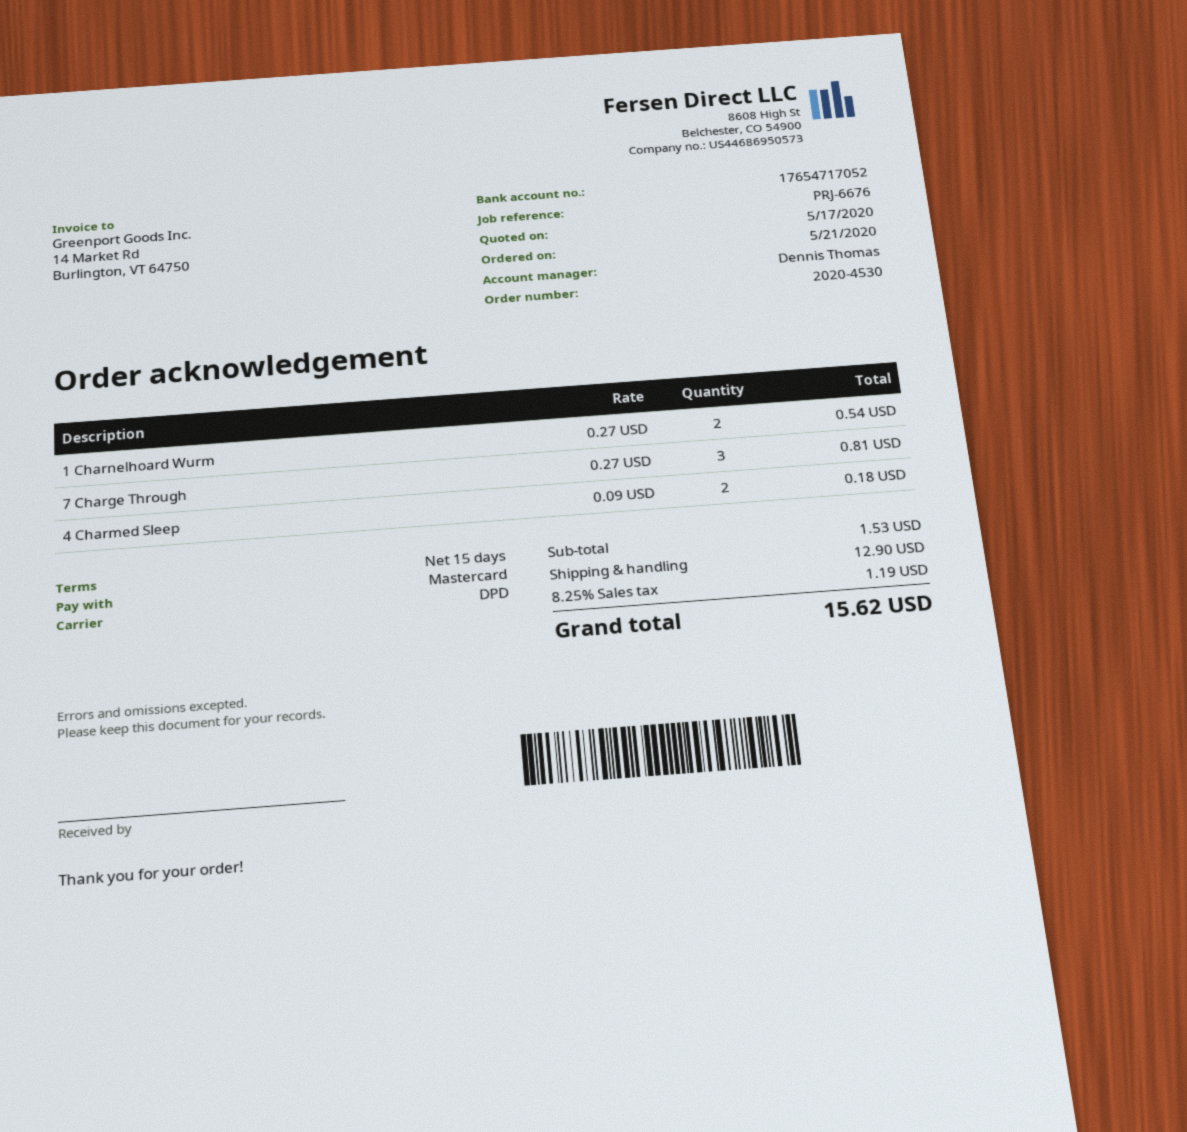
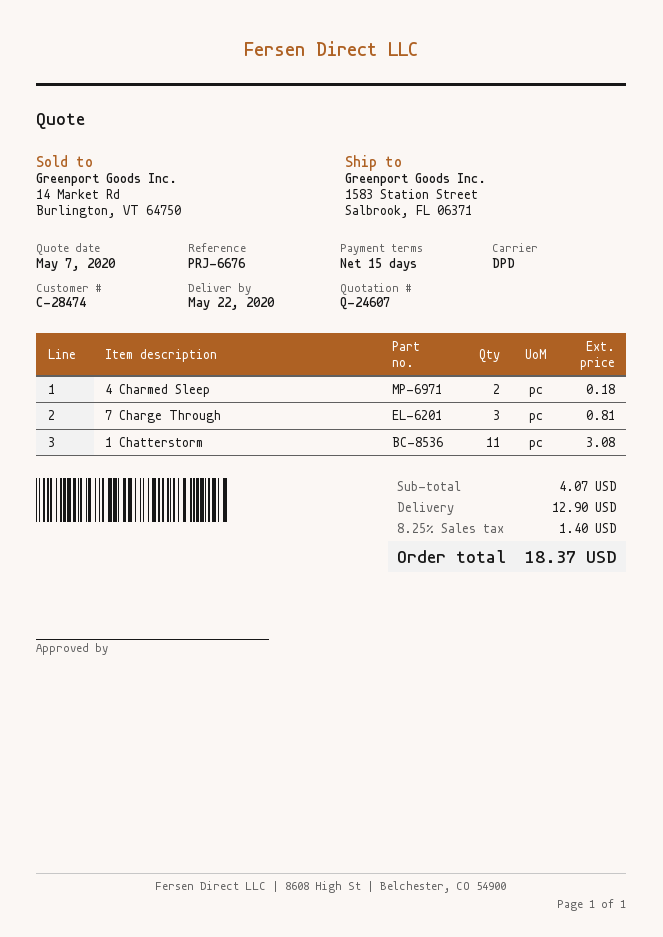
quote date: 2020-05-17 -> 2020-05-07
1 Charnelhoard Wurm: 2 for 0.54 -> none
1 Chatterstorm: none -> 11 for 3.08
subtotal: 1.53 -> 4.07
tax: 8.25% = 1.19 -> 8.25% = 1.40
total: 15.62 -> 18.37

